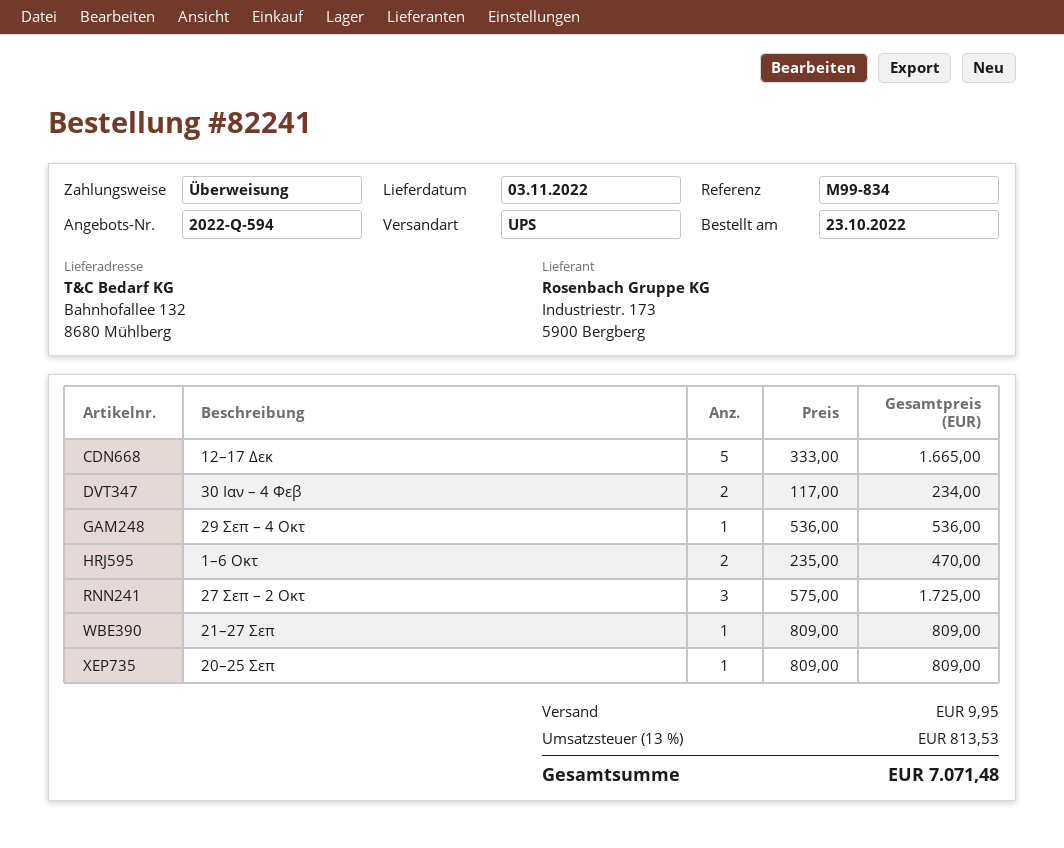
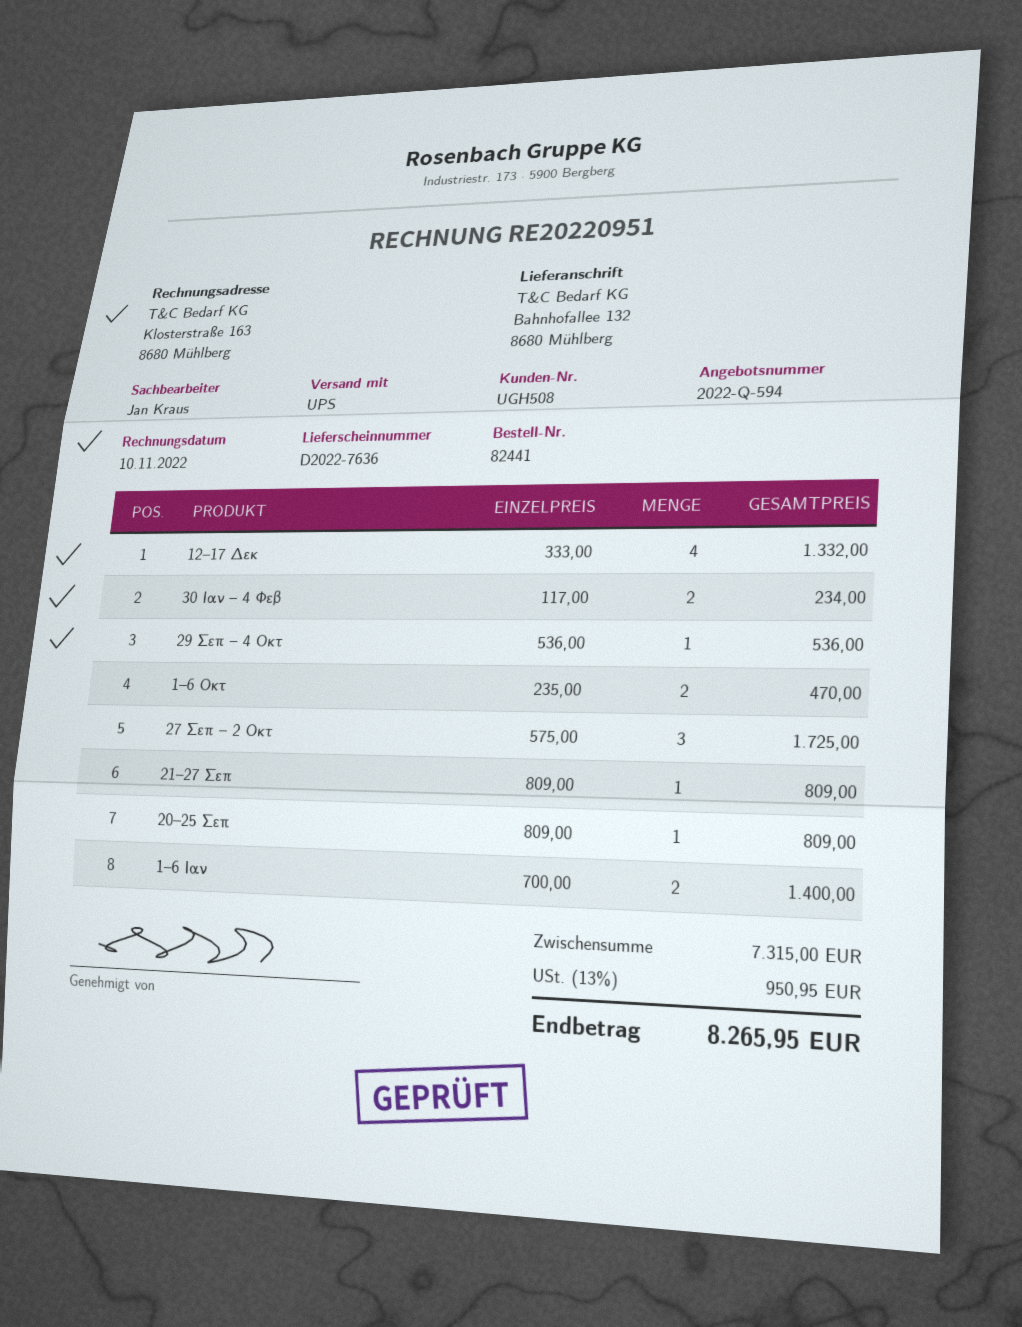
order number: 82241 -> 82441
12–17 Δεκ: 5 x 333.00 = 1665.00 -> 4 x 333.00 = 1332.00
1–6 Ιαν: none -> 2 x 700.00 = 1400.00
shipping: 9.95 -> none
tax: 13% = 813.53 -> 13% = 950.95
total: 7071.48 -> 8265.95

